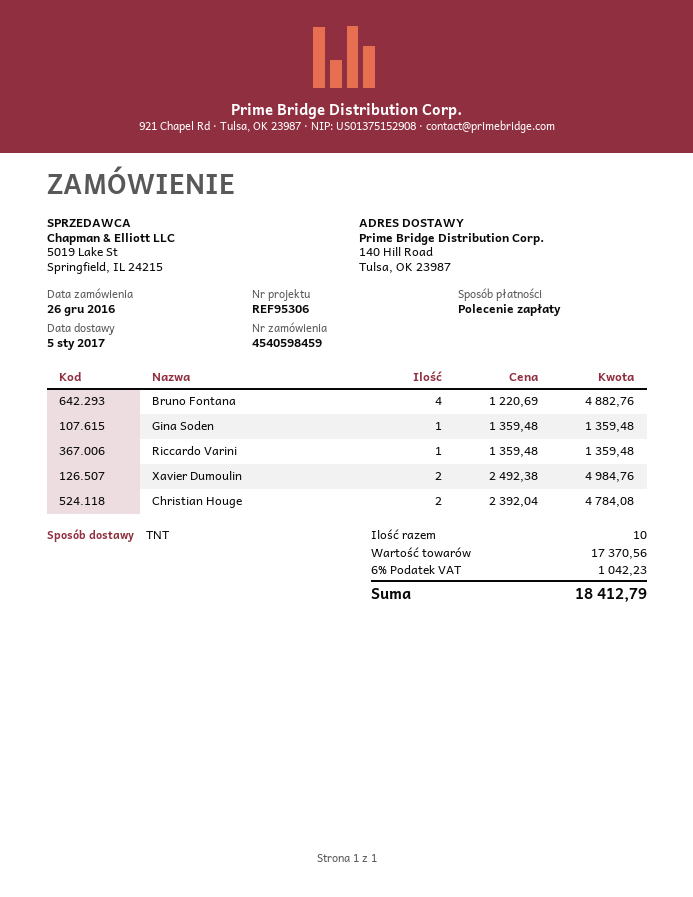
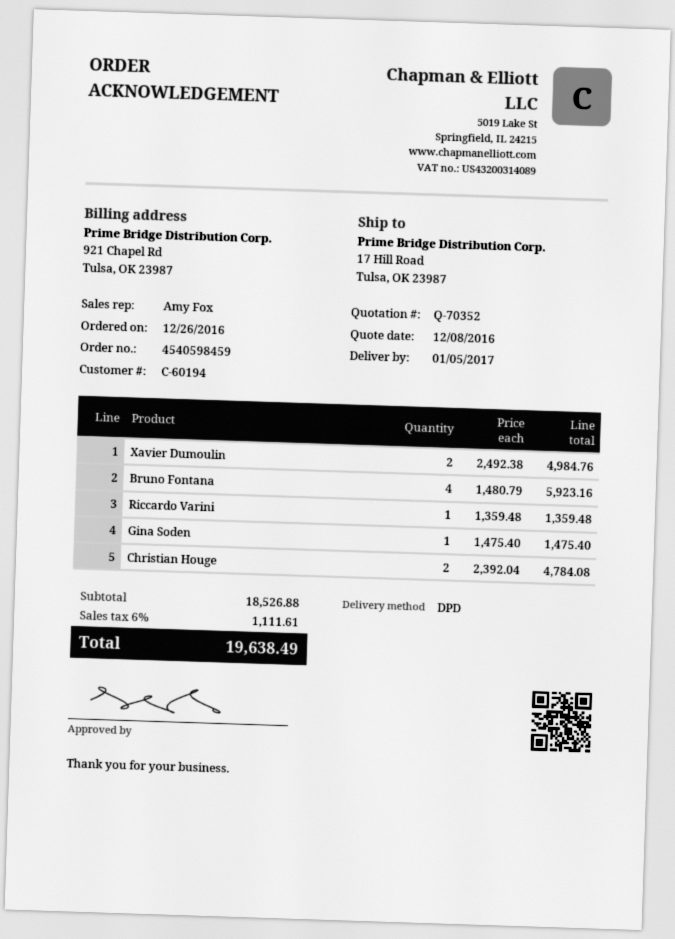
shipping method: TNT -> DPD
ship to: 140 Hill Road, Tulsa, OK 23987 -> 17 Hill Road, Tulsa, OK 23987
Bruno Fontana: 4 x 1220.69 = 4882.76 -> 4 x 1480.79 = 5923.16
Gina Soden: 1 x 1359.48 = 1359.48 -> 1 x 1475.40 = 1475.40
subtotal: 17370.56 -> 18526.88
tax: 6% = 1042.23 -> 6% = 1111.61
total: 18412.79 -> 19638.49

